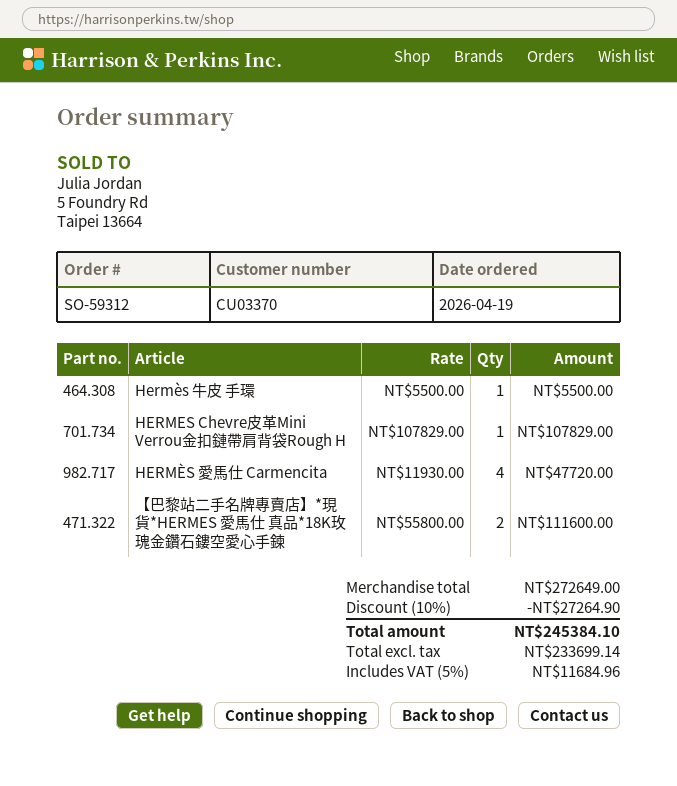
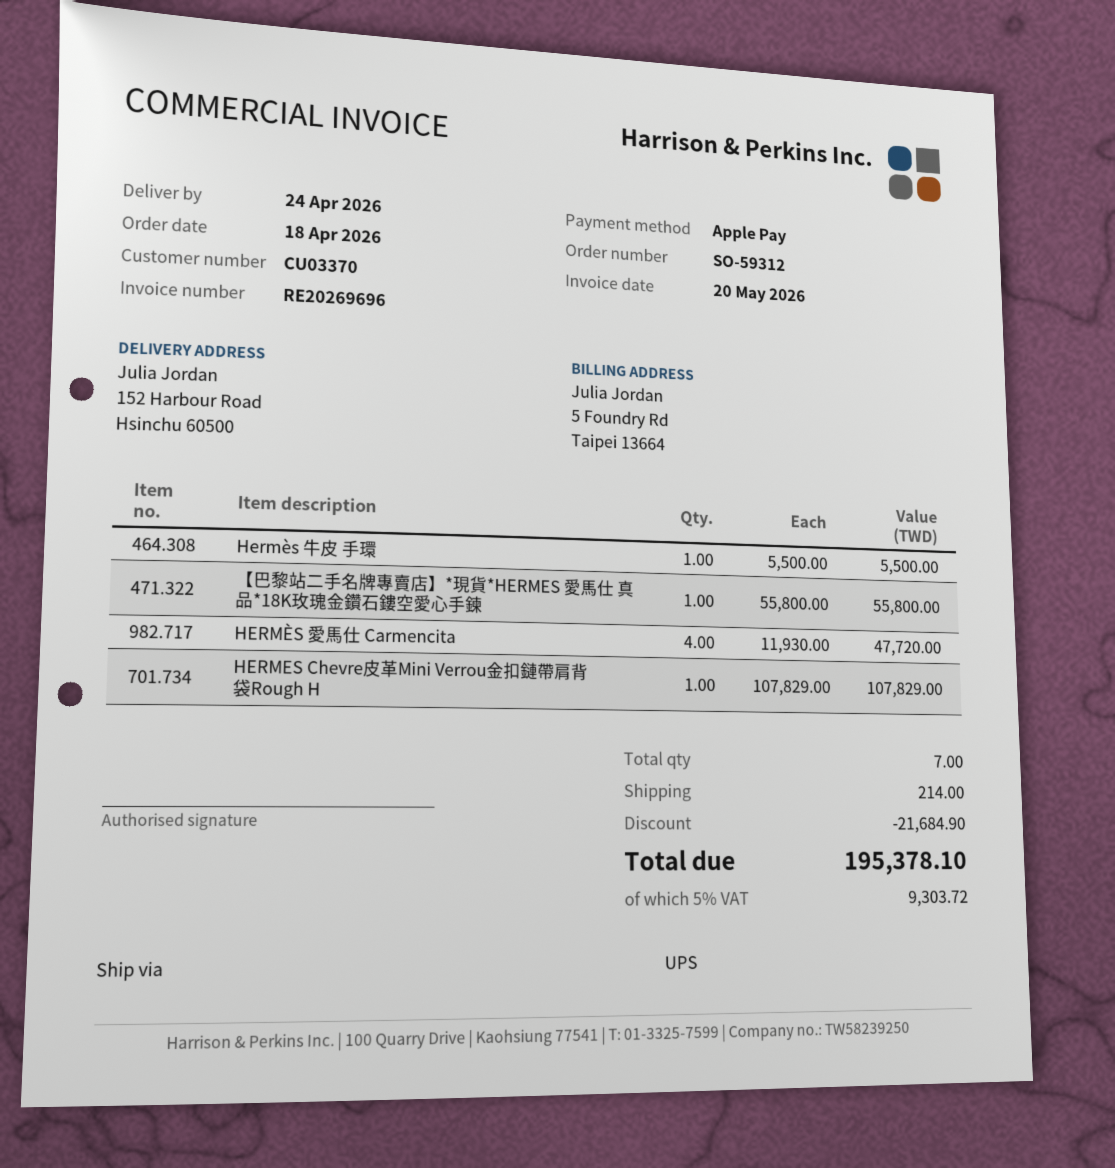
order date: 2026-04-19 -> 2026-04-18
【巴黎站二手名牌專賣店】*現貨*HERMES 愛馬仕 真品*18K玫瑰金鑽石鏤空愛心手鍊: 2 x 55800.00 = 111600.00 -> 1 x 55800.00 = 55800.00
discount: 27264.90 -> 21684.90
shipping: none -> 214.00
tax: 5% = 11684.96 -> 5% = 9303.72
total: 245384.10 -> 195378.10

